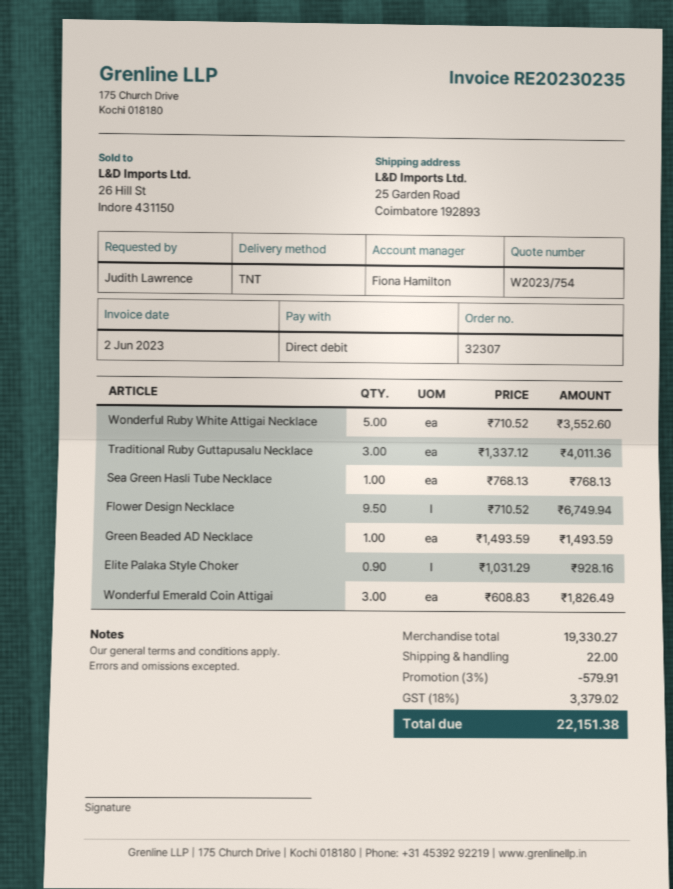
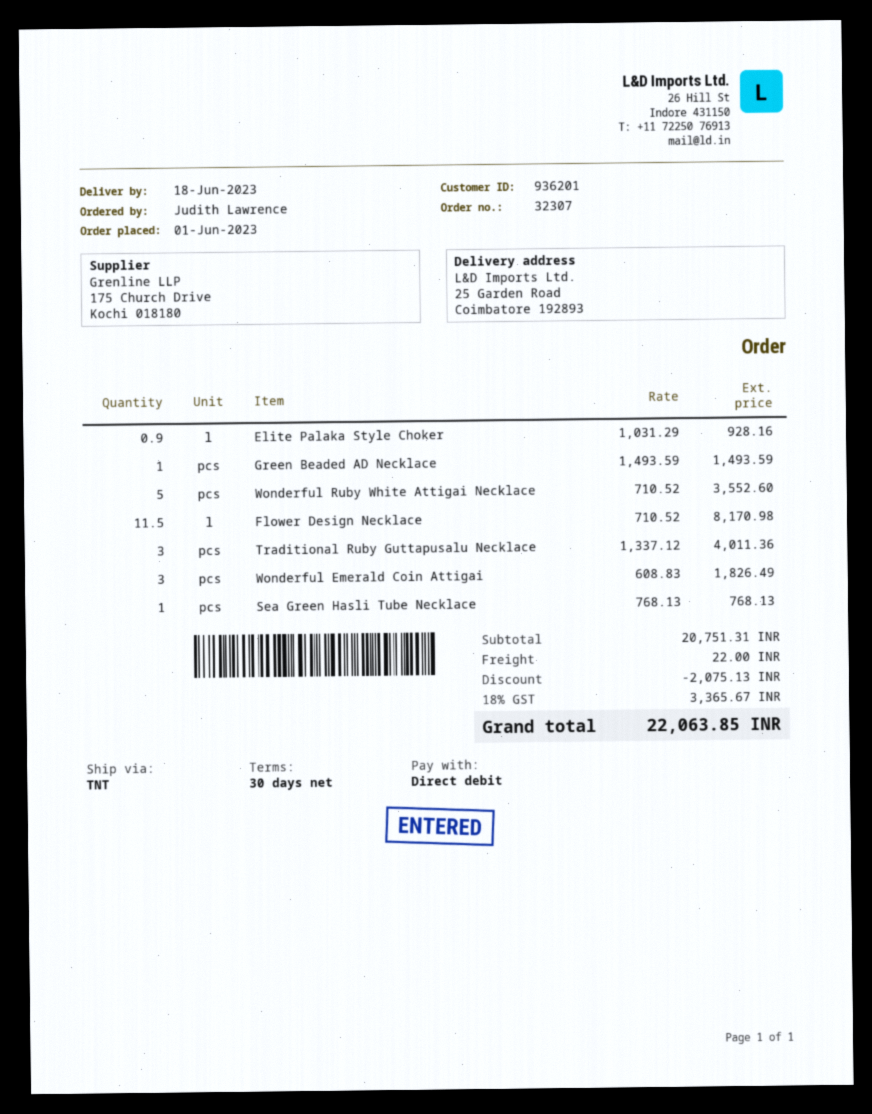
Flower Design Necklace: 9.5 x 710.52 = 6749.94 -> 11.5 x 710.52 = 8170.98
subtotal: 19330.27 -> 20751.31
discount: 579.91 -> 2075.13
tax: 18% = 3379.02 -> 18% = 3365.67
total: 22151.38 -> 22063.85

